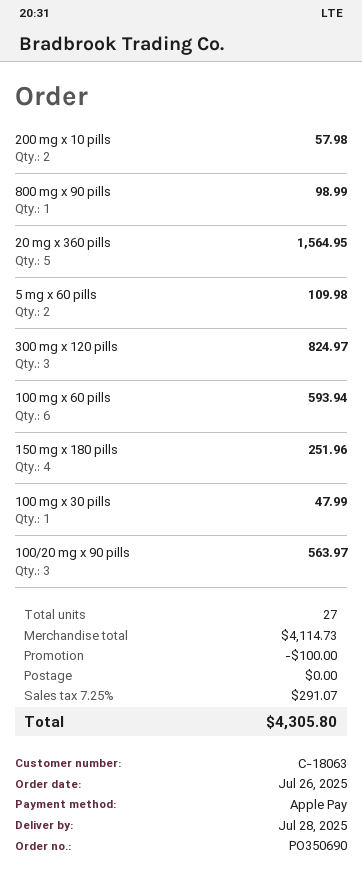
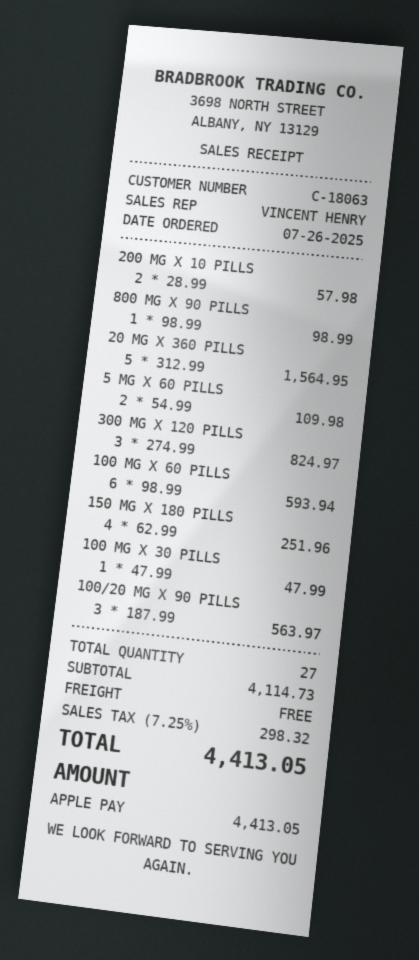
discount: 100.00 -> none
tax: 7.25% = 291.07 -> 7.25% = 298.32
total: 4305.80 -> 4413.05

